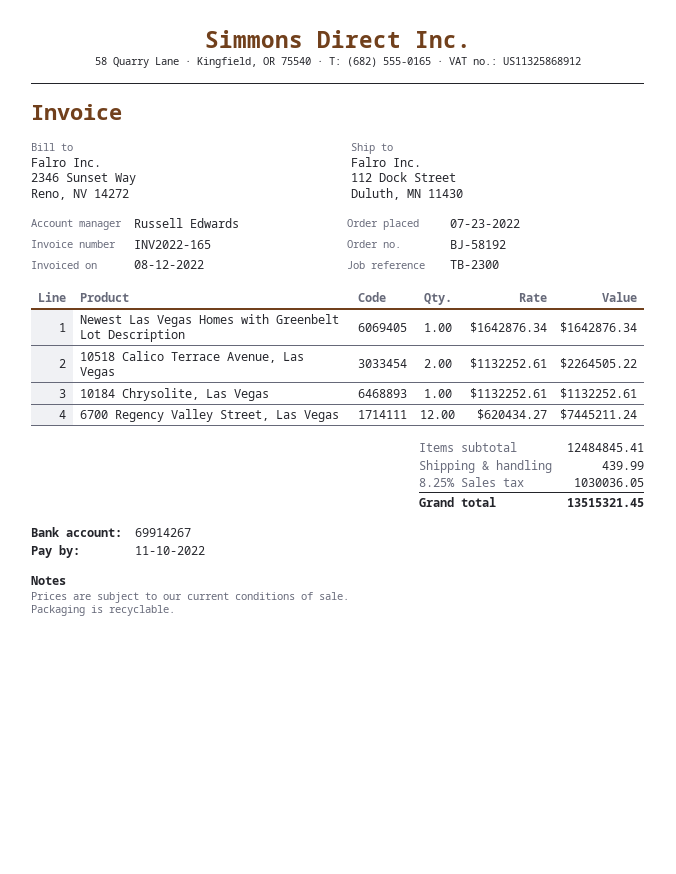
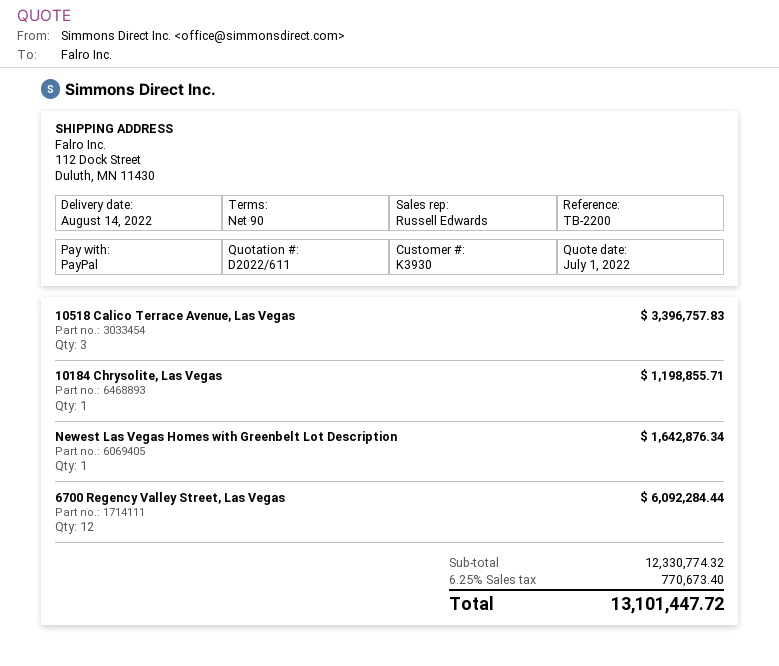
reference: TB-2300 -> TB-2200
10518 Calico Terrace Avenue, Las Vegas: 2 for 2264505.22 -> 3 for 3396757.83
10184 Chrysolite, Las Vegas: 1 for 1132252.61 -> 1 for 1198855.71
6700 Regency Valley Street, Las Vegas: 12 for 7445211.24 -> 12 for 6092284.44
subtotal: 12484845.41 -> 12330774.32
shipping: 439.99 -> none
tax: 8.25% = 1030036.05 -> 6.25% = 770673.40
total: 13515321.45 -> 13101447.72

